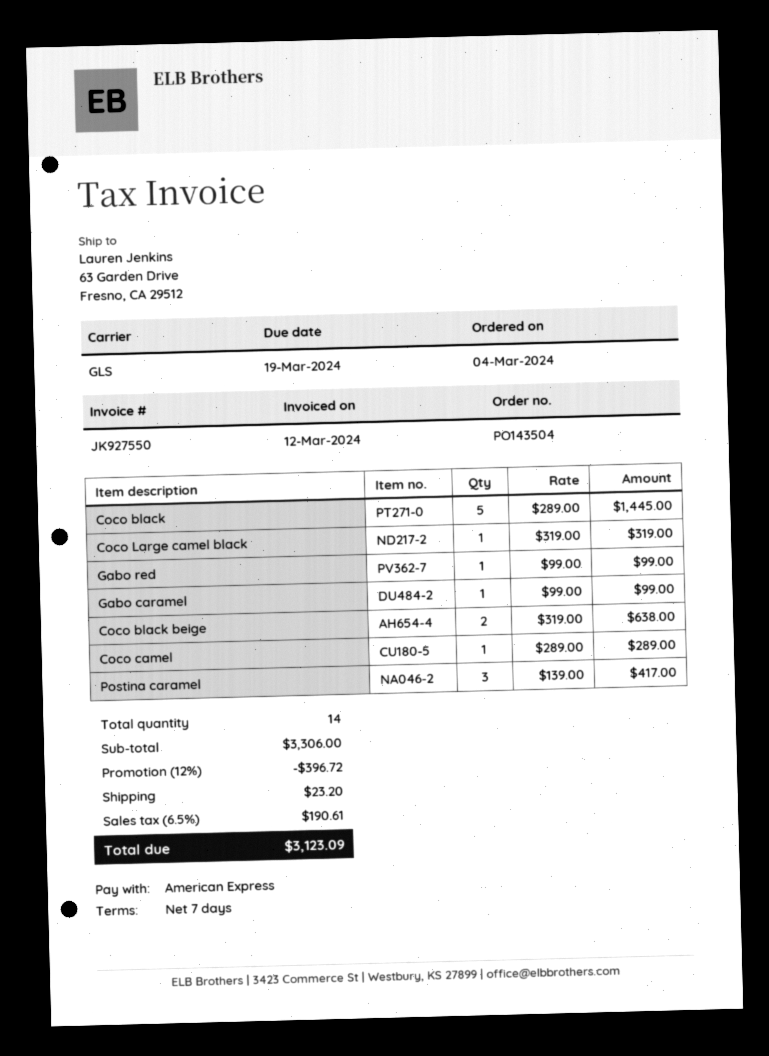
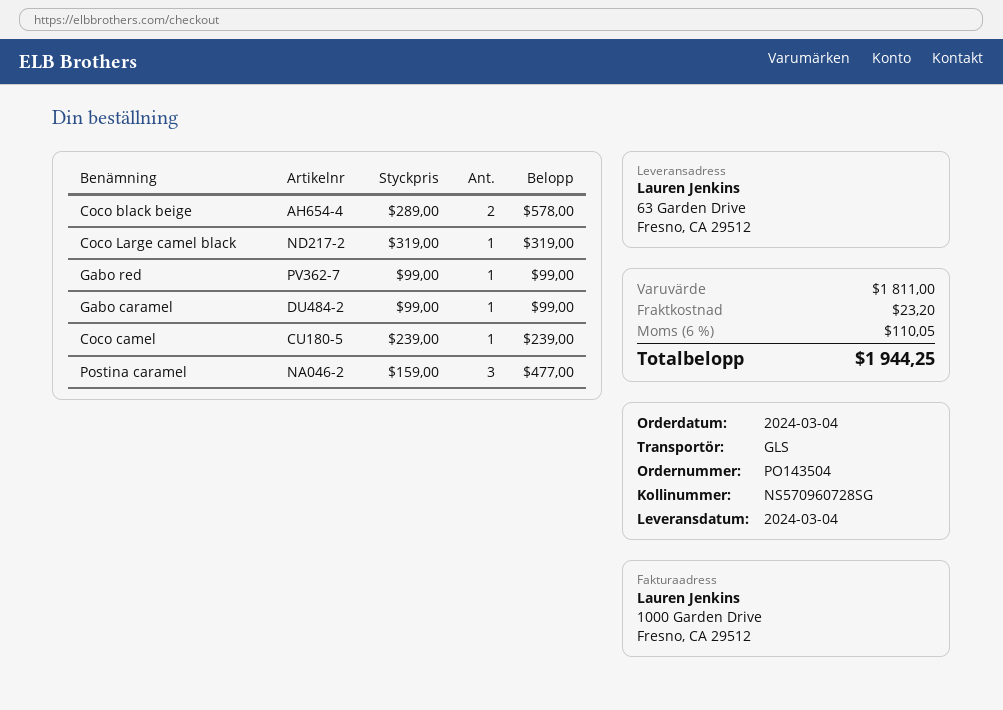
Coco black: 5 x 289.00 = 1445.00 -> none
Coco black beige: 2 x 319.00 = 638.00 -> 2 x 289.00 = 578.00
Coco camel: 1 x 289.00 = 289.00 -> 1 x 239.00 = 239.00
Postina caramel: 3 x 139.00 = 417.00 -> 3 x 159.00 = 477.00
subtotal: 3306.00 -> 1811.00
discount: 12% = 396.72 -> none
tax: 6.5% = 190.61 -> 6% = 110.05
total: 3123.09 -> 1944.25

